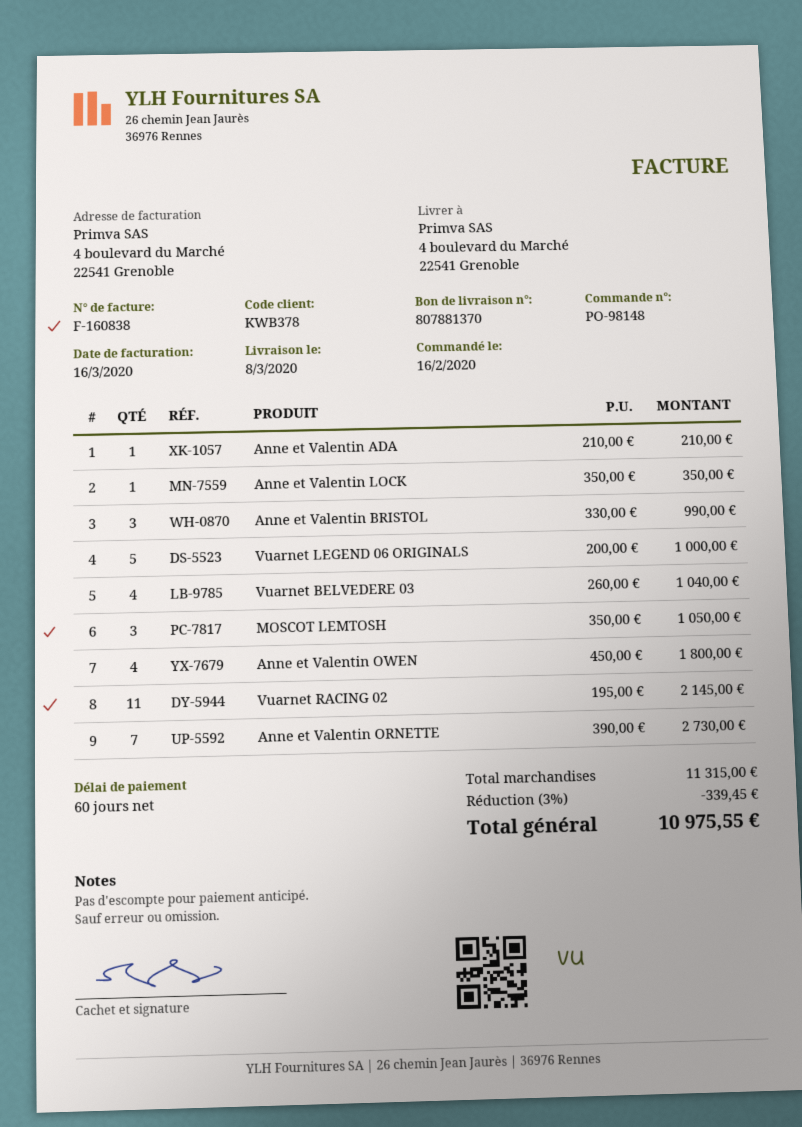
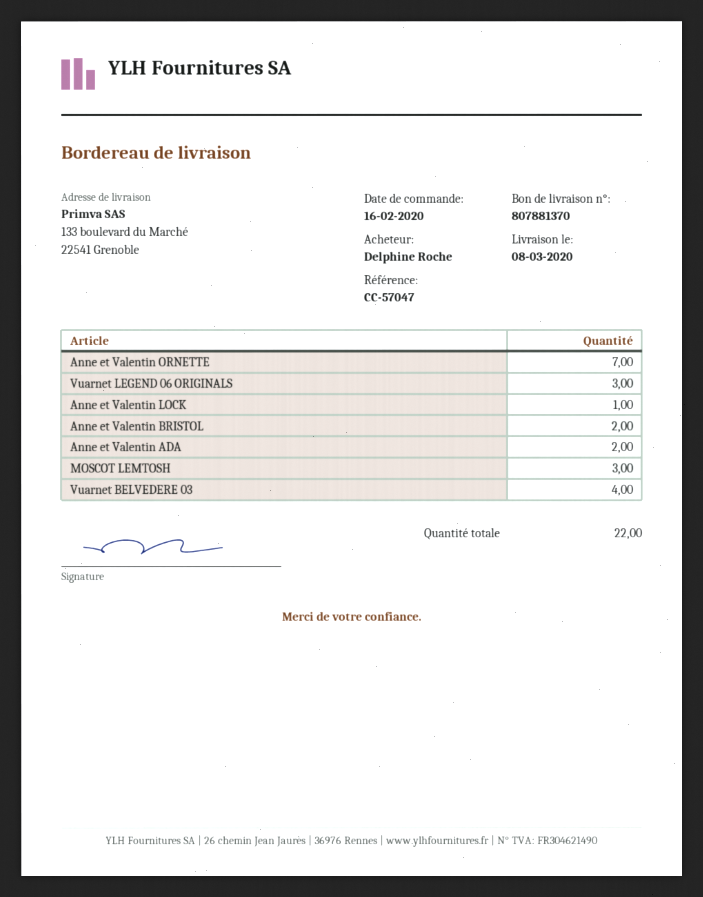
ship to: 4 boulevard du Marché, 22541 Grenoble -> 133 boulevard du Marché, 22541 Grenoble
Anne et Valentin ADA: 1 -> 2
Anne et Valentin BRISTOL: 3 -> 2
Vuarnet LEGEND 06 ORIGINALS: 5 -> 3
Anne et Valentin OWEN: 4 -> none
Vuarnet RACING 02: 11 -> none

